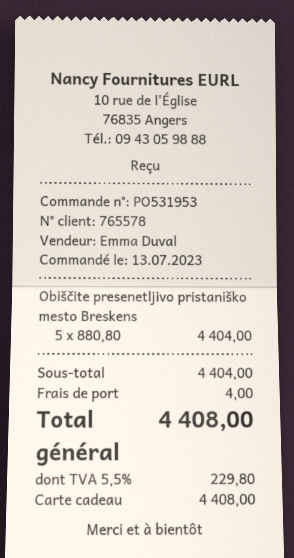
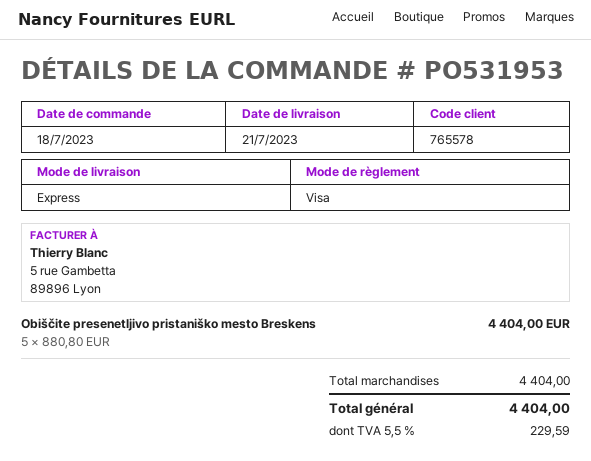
order date: 2023-07-13 -> 2023-07-18
payment method: gift card -> Visa
shipping: 4.00 -> none
tax: 5.5% = 229.80 -> 5.5% = 229.59
total: 4408.00 -> 4404.00

